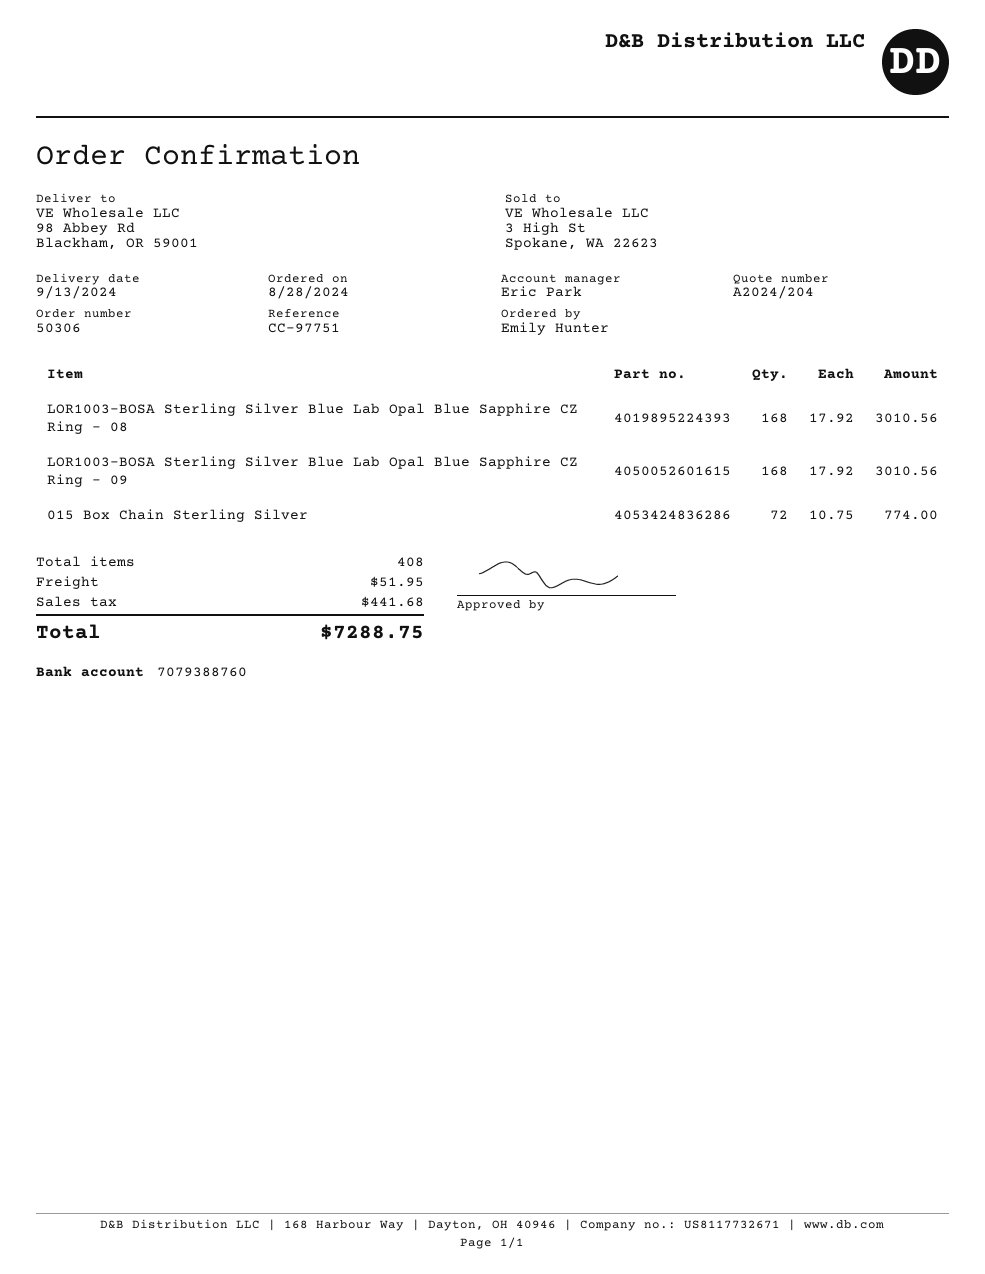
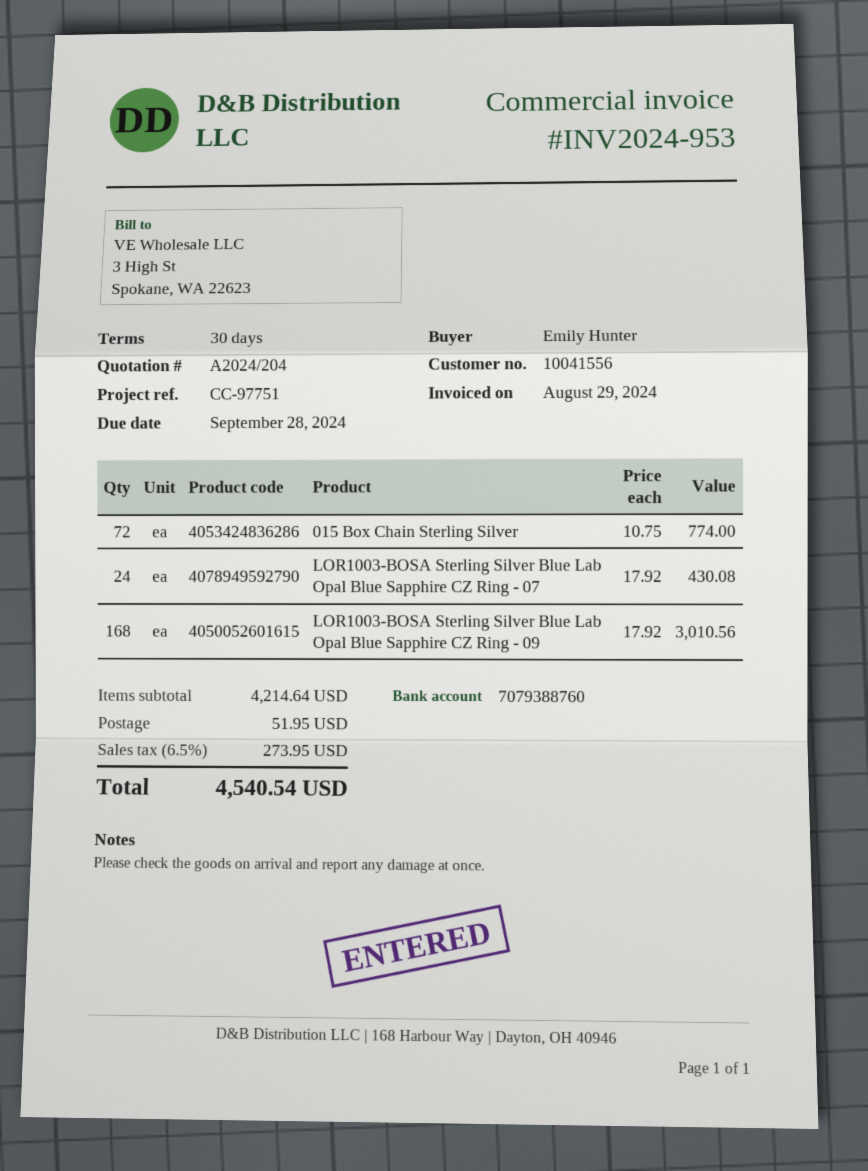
LOR1003-BOSA Sterling Silver Blue Lab Opal Blue Sapphire CZ Ring - 08: 168 x 17.92 = 3010.56 -> none
LOR1003-BOSA Sterling Silver Blue Lab Opal Blue Sapphire CZ Ring - 07: none -> 24 x 17.92 = 430.08
tax: 441.68 -> 273.95
total: 7288.75 -> 4540.54

